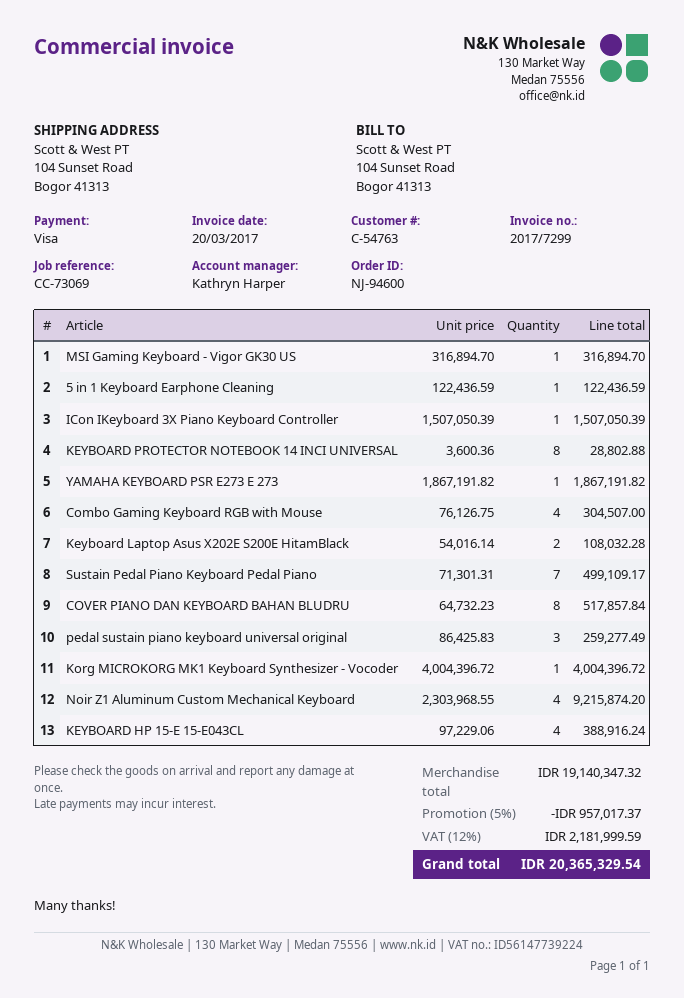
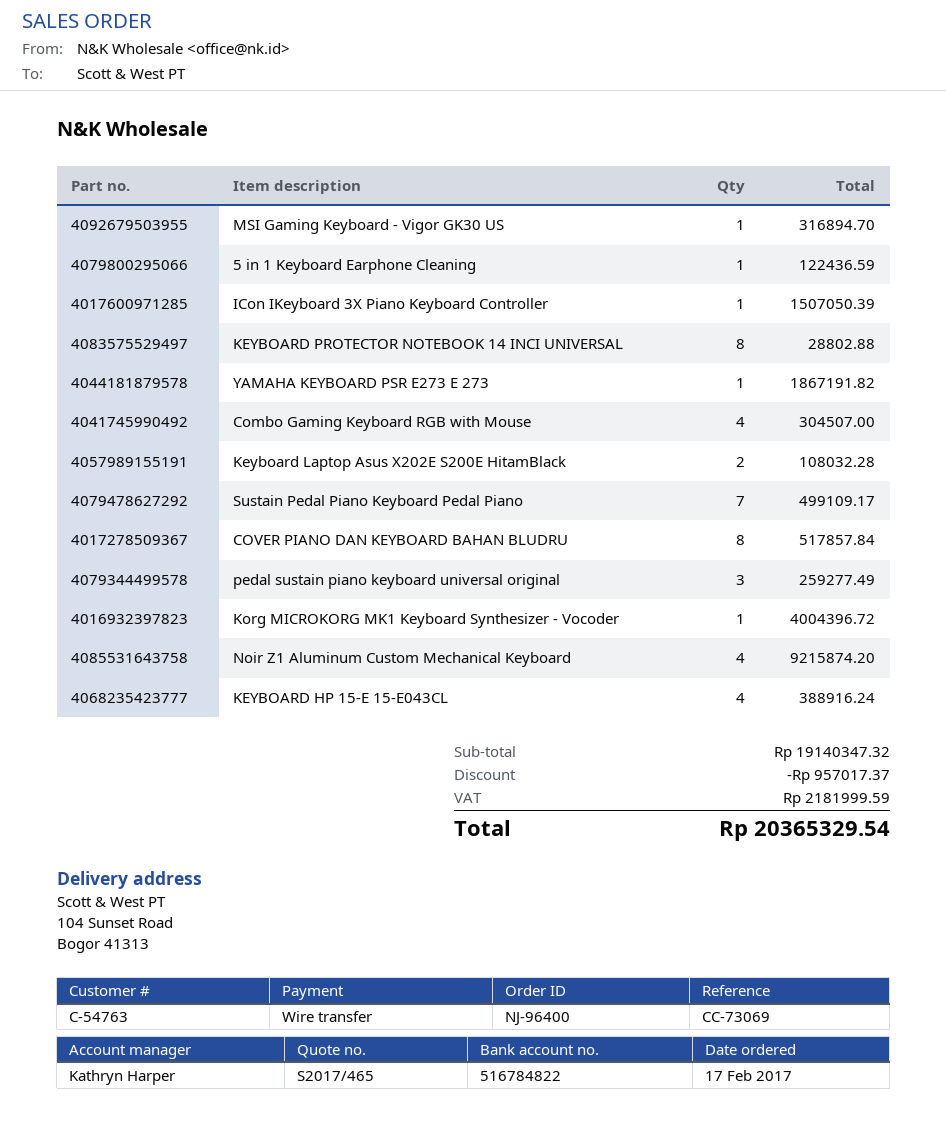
order number: NJ-94600 -> NJ-96400
payment method: Visa -> bank transfer

